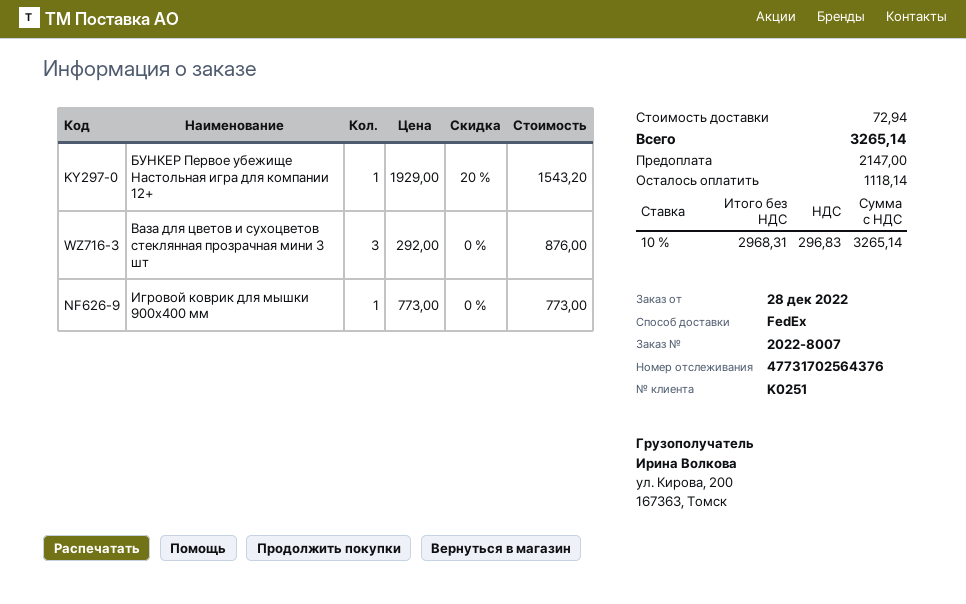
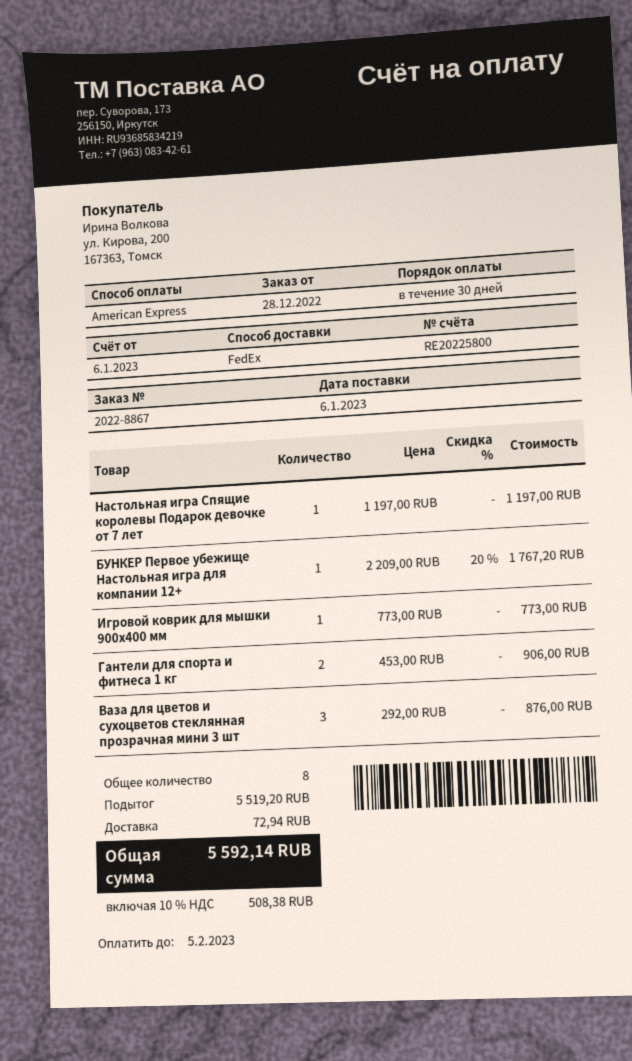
order number: 2022-8007 -> 2022-8867
БУНКЕР Первое убежище Настольная игра для компании 12+: 1 x 1929.00 - 20% = 1543.20 -> 1 x 2209.00 - 20% = 1767.20
Настольная игра Спящие королевы Подарок девочке от 7 лет: none -> 1 x 1197.00 = 1197.00
Гантели для спорта и фитнеса 1 кг: none -> 2 x 453.00 = 906.00
tax: 10% = 296.83 -> 10% = 508.38
total: 3265.14 -> 5592.14

